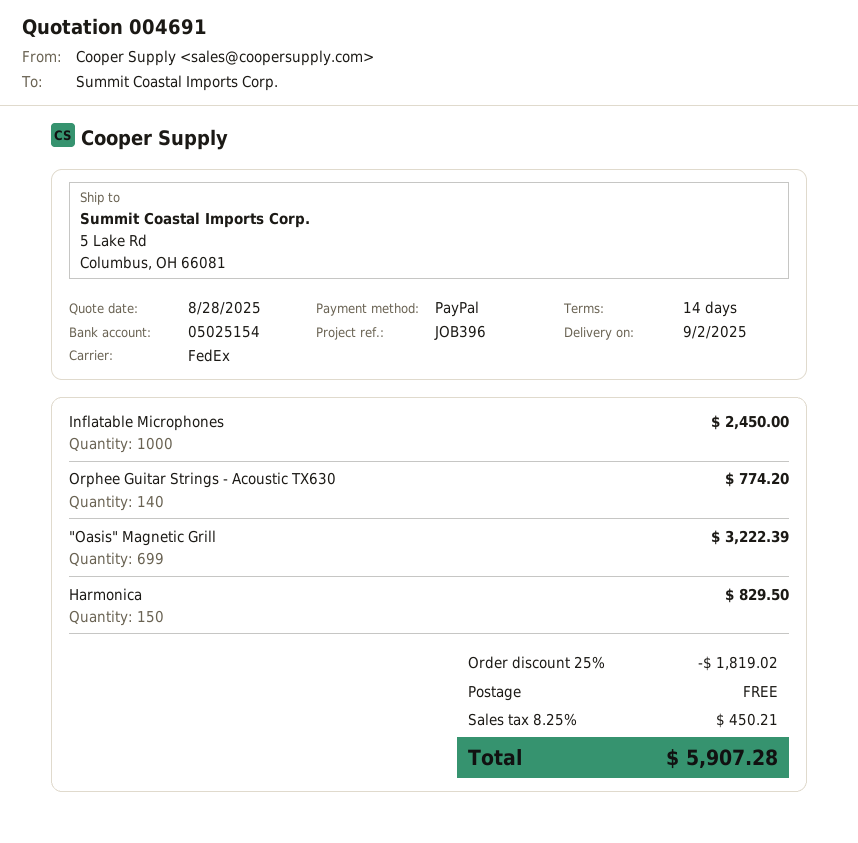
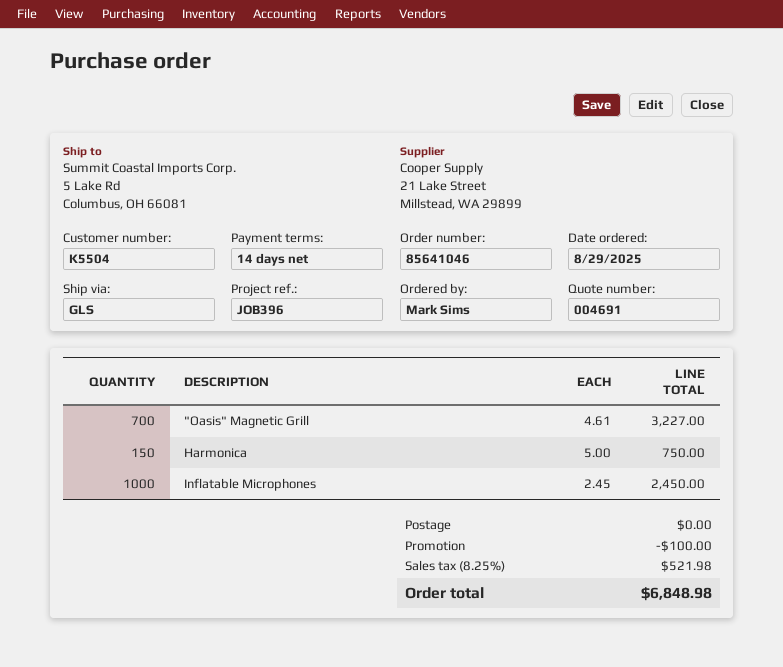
shipping method: FedEx -> GLS
Orphee Guitar Strings - Acoustic TX630: 140 for 774.20 -> none
"Oasis" Magnetic Grill: 699 for 3222.39 -> 700 for 3227.00
Harmonica: 150 for 829.50 -> 150 for 750.00
discount: 1819.02 -> 100.00
tax: 8.25% = 450.21 -> 8.25% = 521.98
total: 5907.28 -> 6848.98

